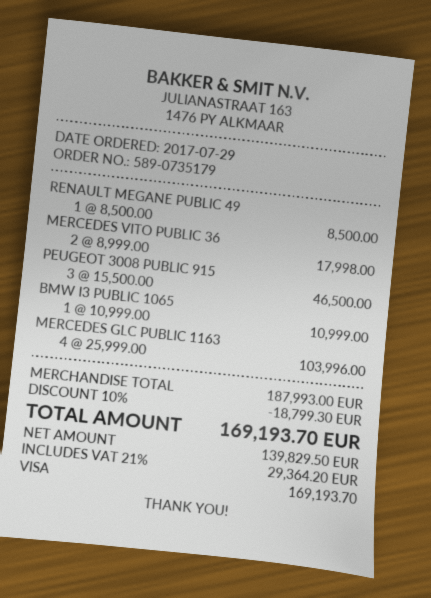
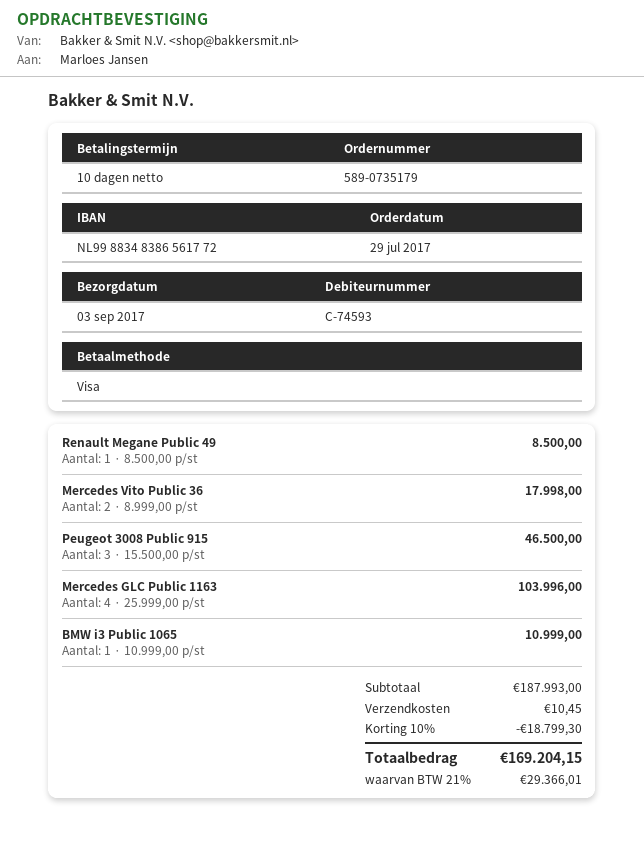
shipping: none -> 10.45
tax: 21% = 29364.20 -> 21% = 29366.01
total: 169193.70 -> 169204.15

